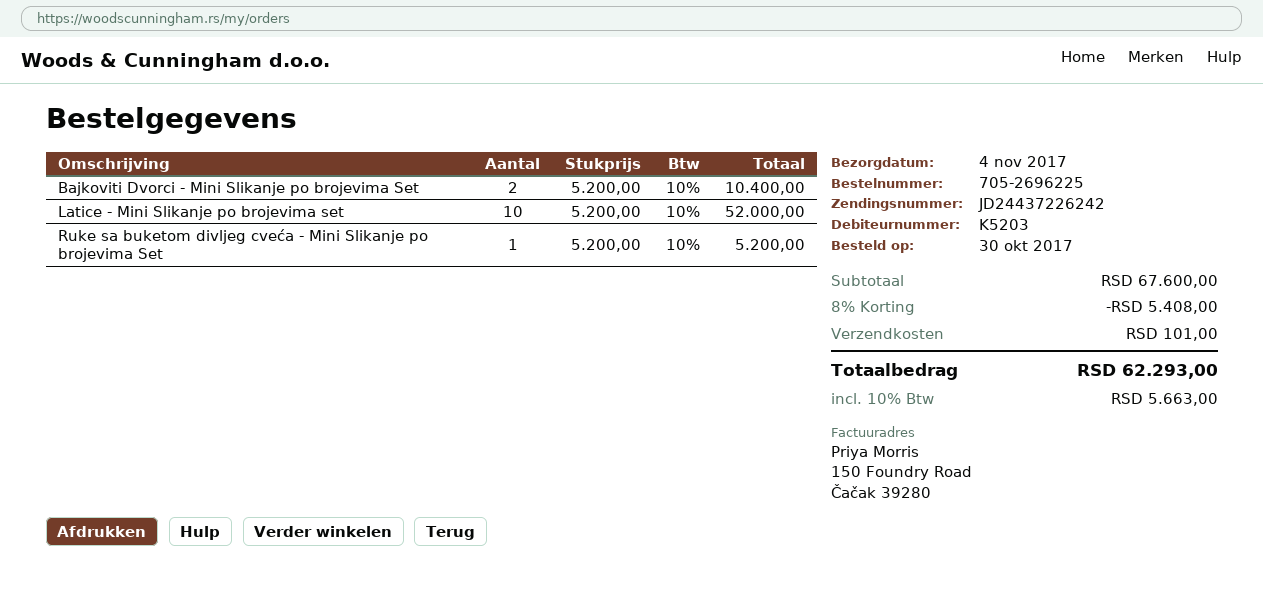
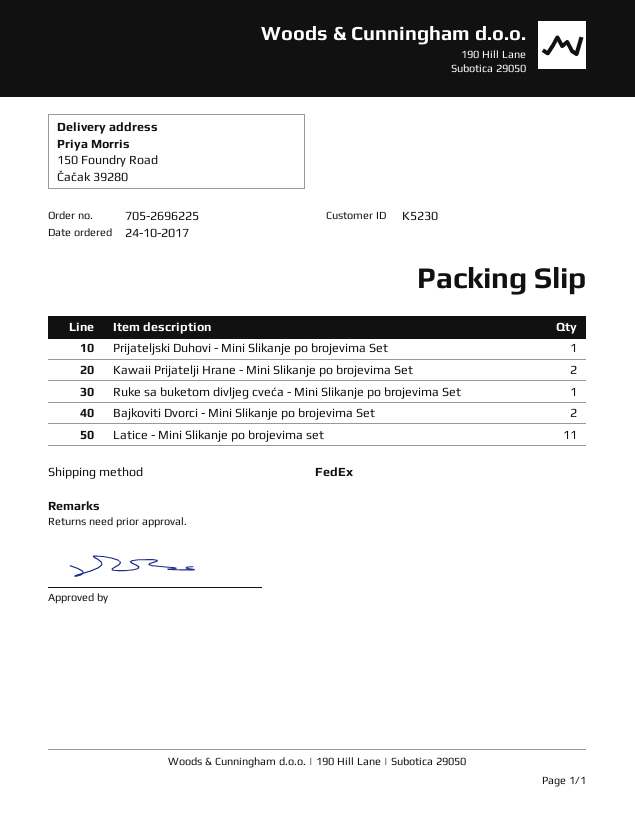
order date: 2017-10-30 -> 2017-10-24
customer number: K5203 -> K5230
Latice - Mini Slikanje po brojevima set: 10 -> 11
Prijateljski Duhovi - Mini Slikanje po brojevima Set: none -> 1
Kawaii Prijatelji Hrane - Mini Slikanje po brojevima Set: none -> 2

